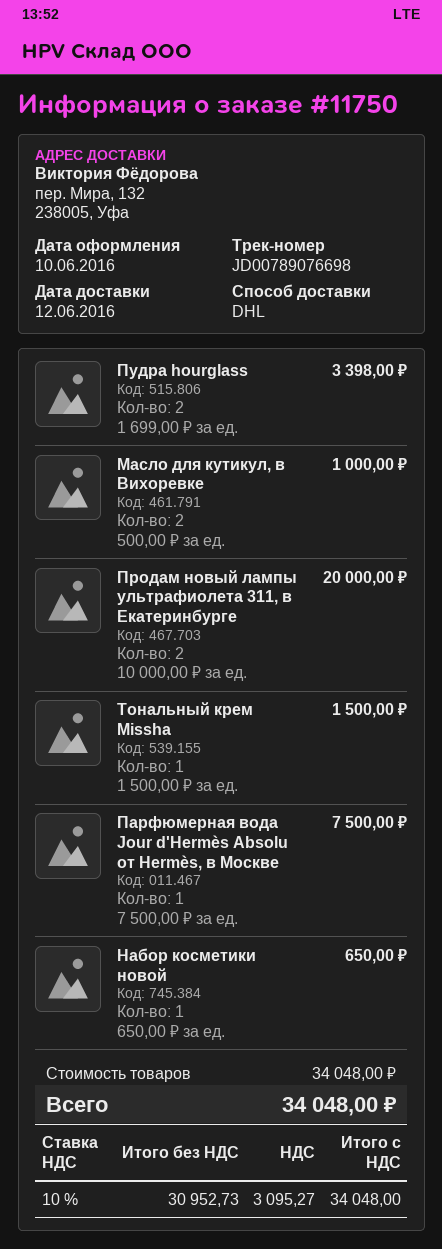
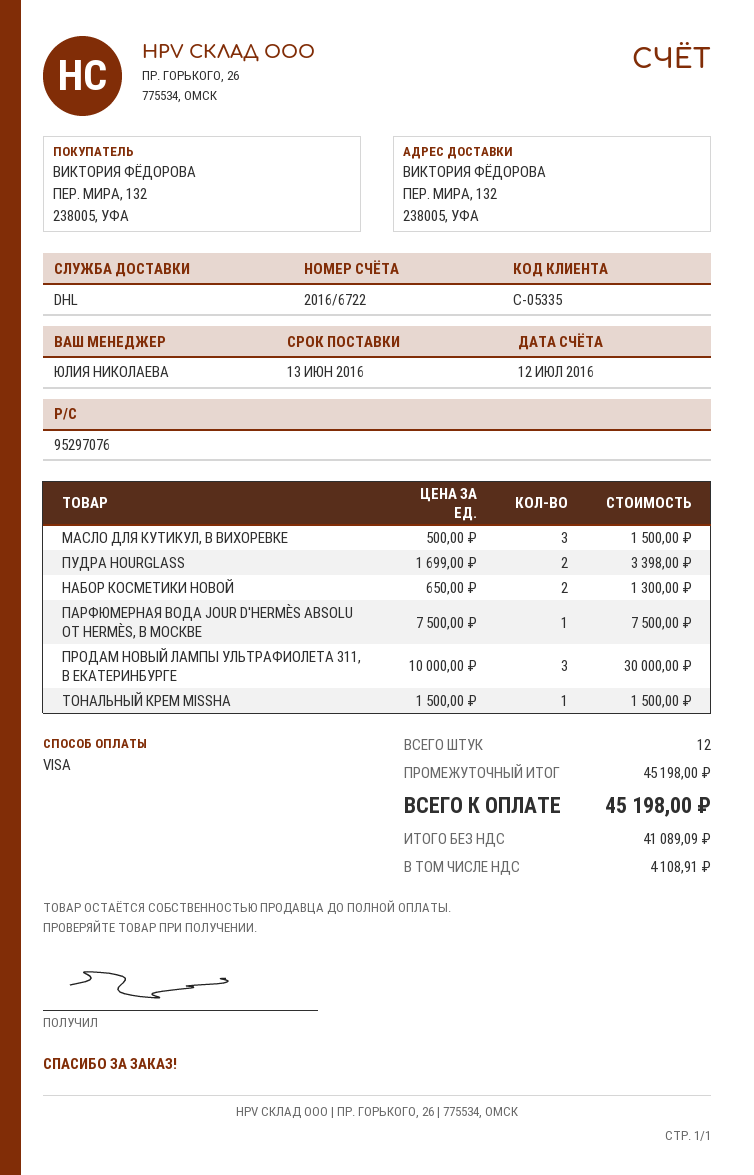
delivery date: 2016-06-12 -> 2016-06-13
Масло для кутикул, в Вихоревке: 2 x 500.00 = 1000.00 -> 3 x 500.00 = 1500.00
Продам новый лампы ультрафиолета 311, в Екатеринбурге: 2 x 10000.00 = 20000.00 -> 3 x 10000.00 = 30000.00
Набор косметики новой: 1 x 650.00 = 650.00 -> 2 x 650.00 = 1300.00
subtotal: 34048.00 -> 45198.00
net: 30952.73 -> 41089.09
tax: 3095.27 -> 4108.91
total: 34048.00 -> 45198.00

